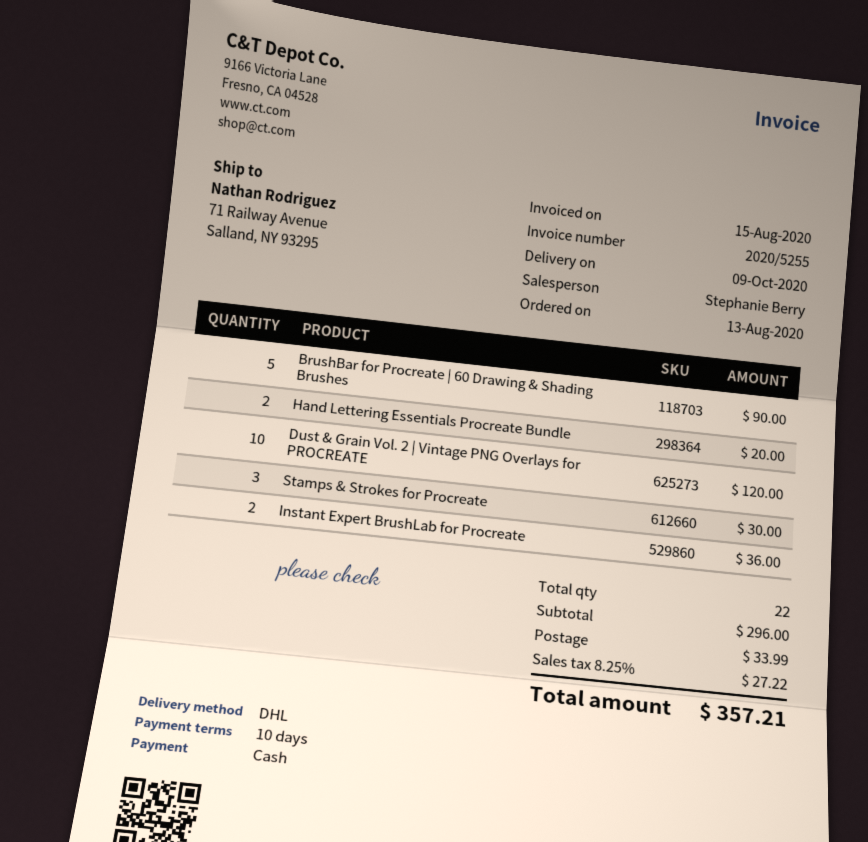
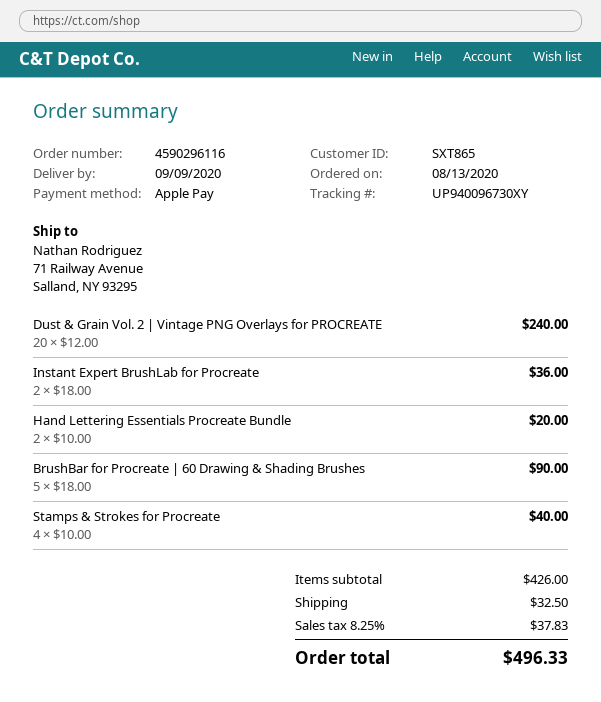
delivery date: 2020-10-09 -> 2020-09-09
payment method: cash -> Apple Pay
Dust & Grain Vol. 2 | Vintage PNG Overlays for PROCREATE: 10 for 120.00 -> 20 for 240.00
Stamps & Strokes for Procreate: 3 for 30.00 -> 4 for 40.00
subtotal: 296.00 -> 426.00
shipping: 33.99 -> 32.50
tax: 8.25% = 27.22 -> 8.25% = 37.83
total: 357.21 -> 496.33

